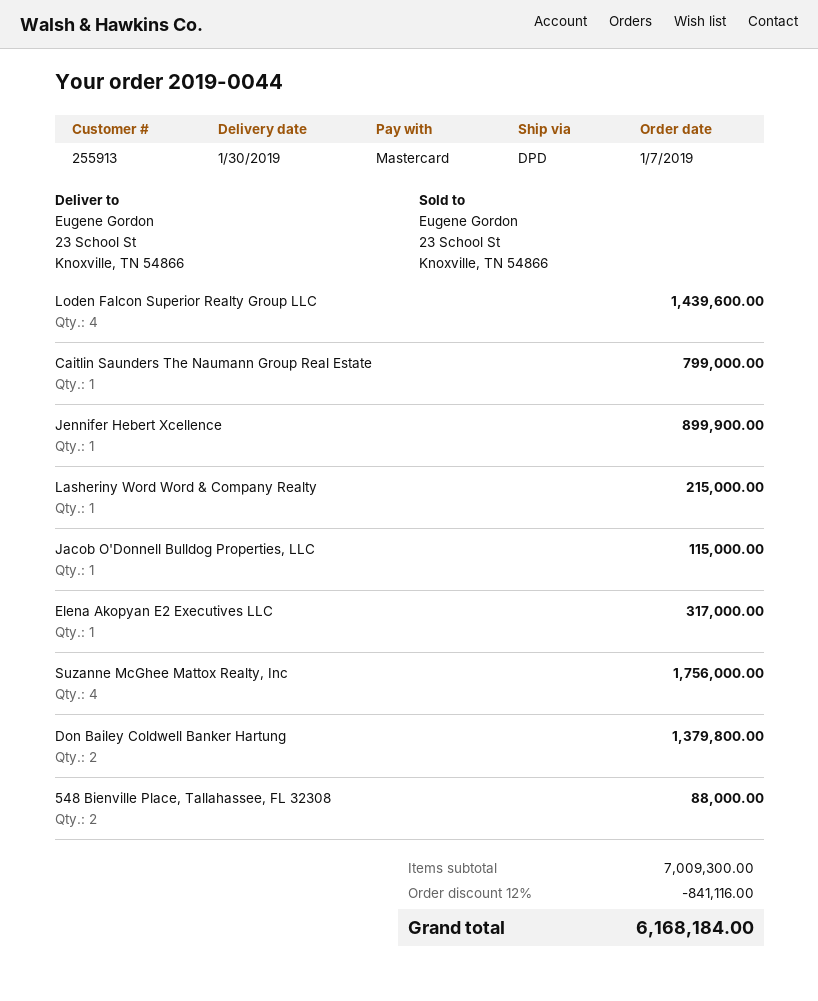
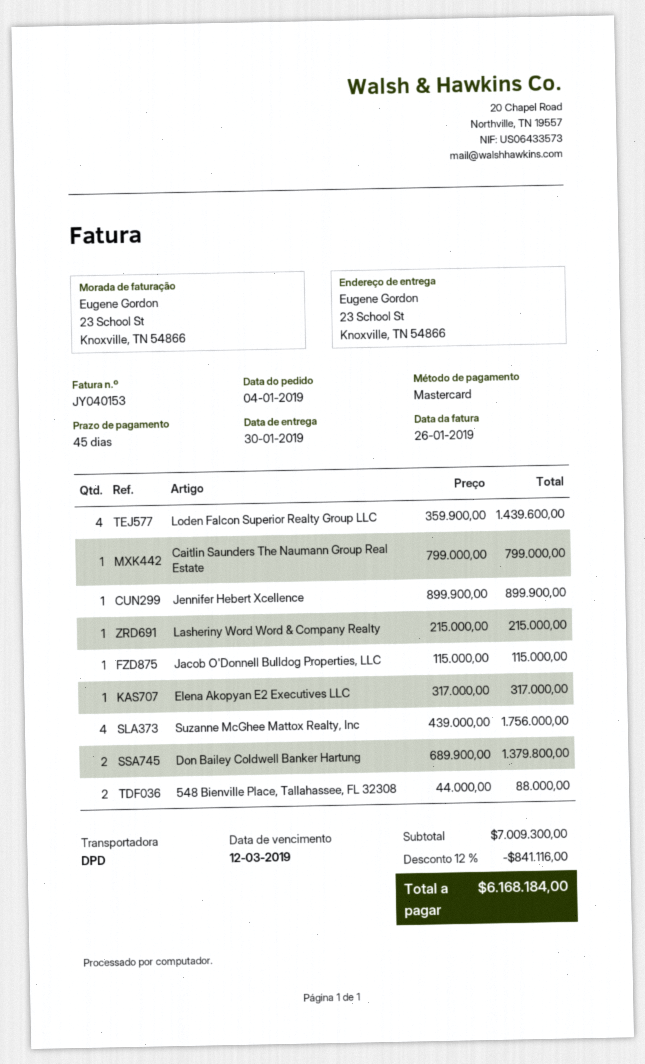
order date: 2019-01-07 -> 2019-01-04

